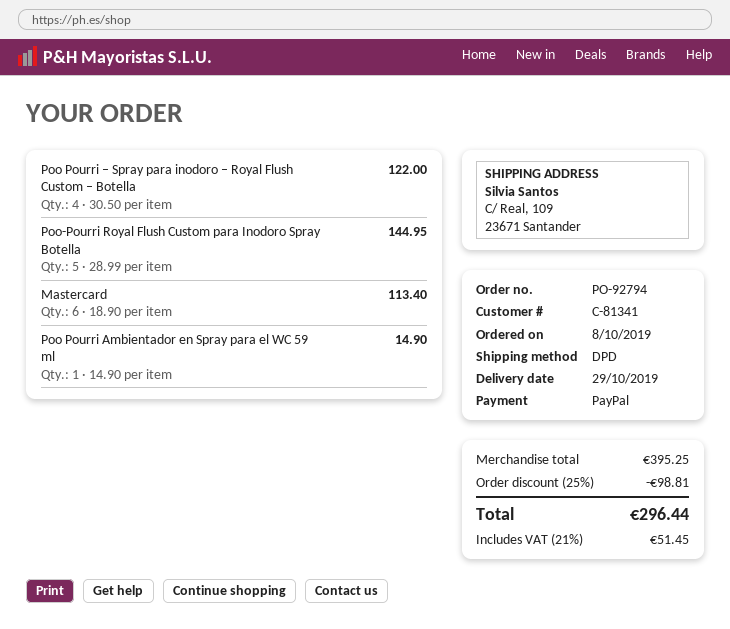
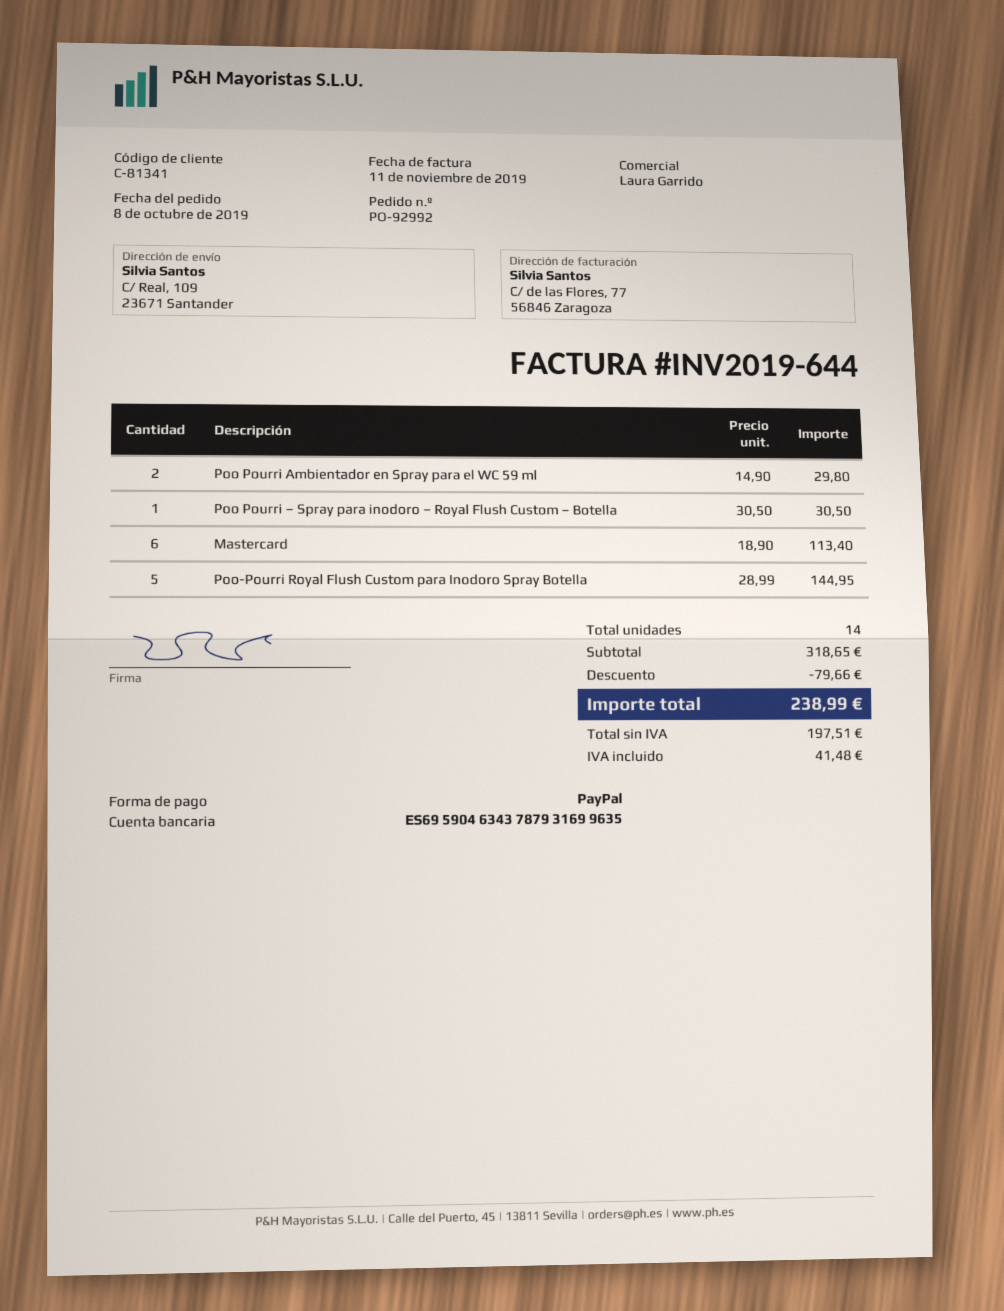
order number: PO-92794 -> PO-92992
Poo Pourri – Spray para inodoro – Royal Flush Custom – Botella: 4 x 30.50 = 122.00 -> 1 x 30.50 = 30.50
Poo Pourri Ambientador en Spray para el WC 59 ml: 1 x 14.90 = 14.90 -> 2 x 14.90 = 29.80
subtotal: 395.25 -> 318.65
discount: 98.81 -> 79.66
tax: 51.45 -> 41.48
total: 296.44 -> 238.99

